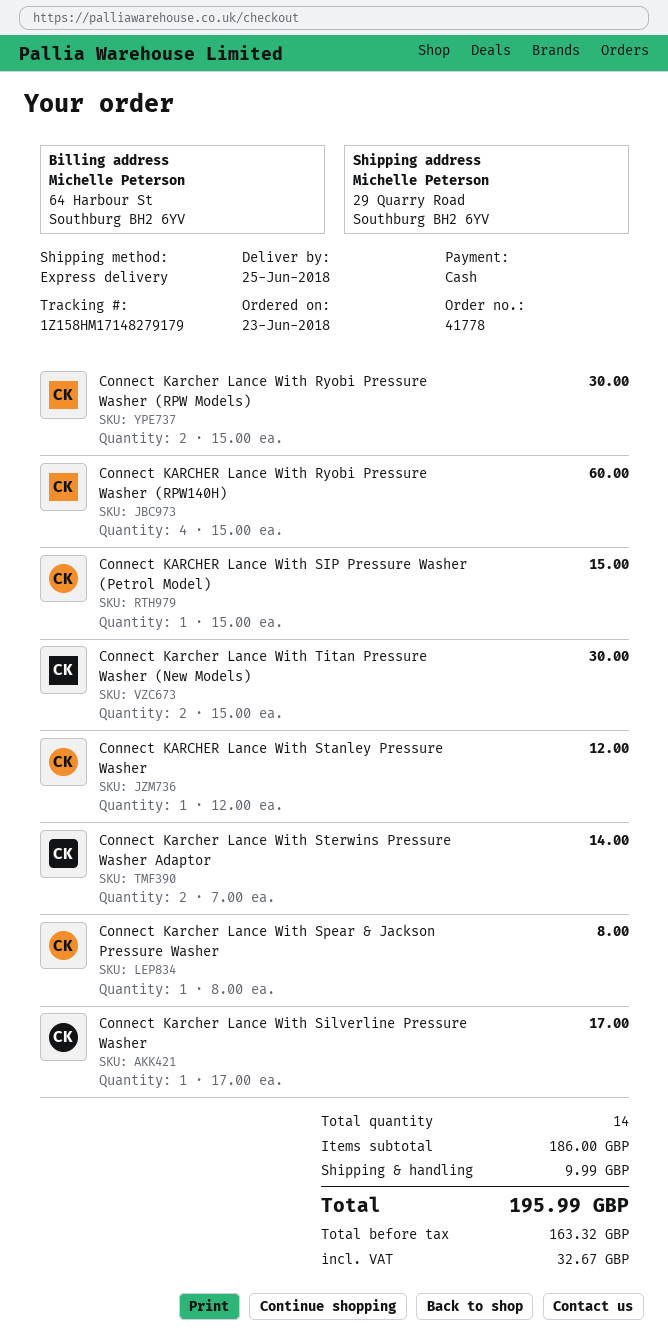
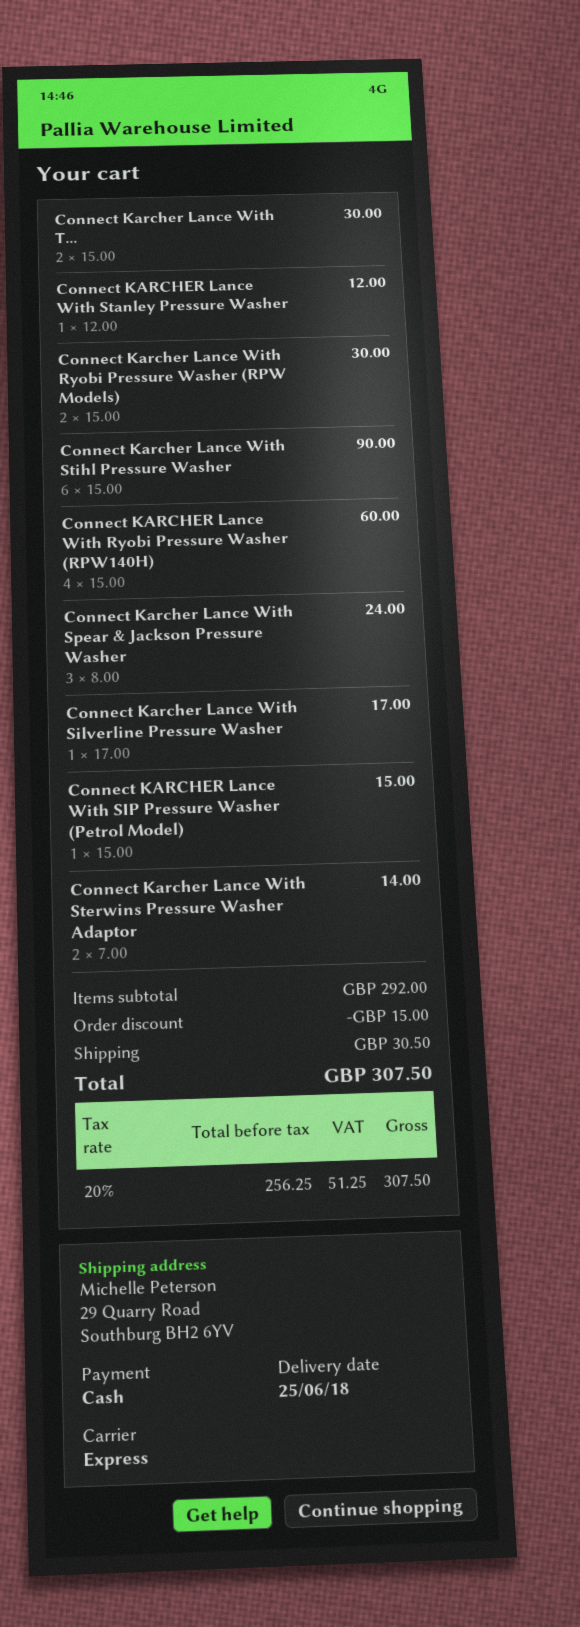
Connect Karcher Lance With Spear & Jackson Pressure Washer: 1 x 8.00 = 8.00 -> 3 x 8.00 = 24.00
Connect Karcher Lance With Stihl Pressure Washer: none -> 6 x 15.00 = 90.00
subtotal: 186.00 -> 292.00
discount: none -> 15.00
shipping: 9.99 -> 30.50
net: 163.32 -> 256.25
tax: 32.67 -> 51.25
total: 195.99 -> 307.50

